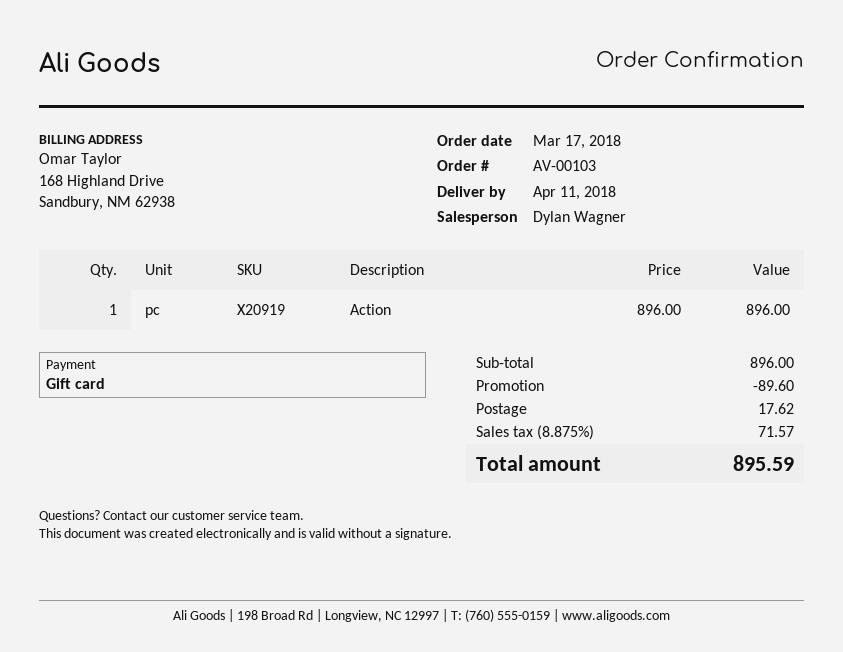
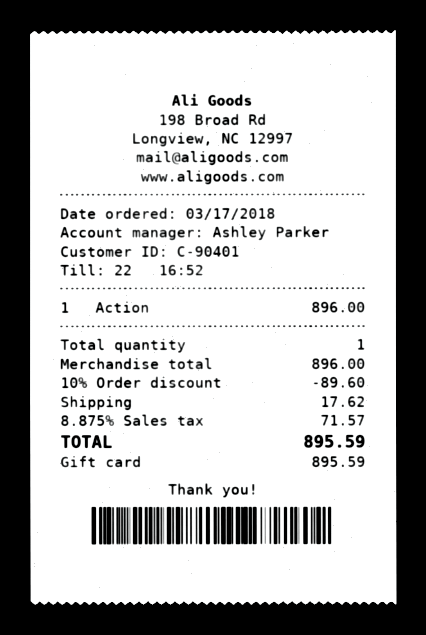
sales rep: Dylan Wagner -> Ashley Parker

